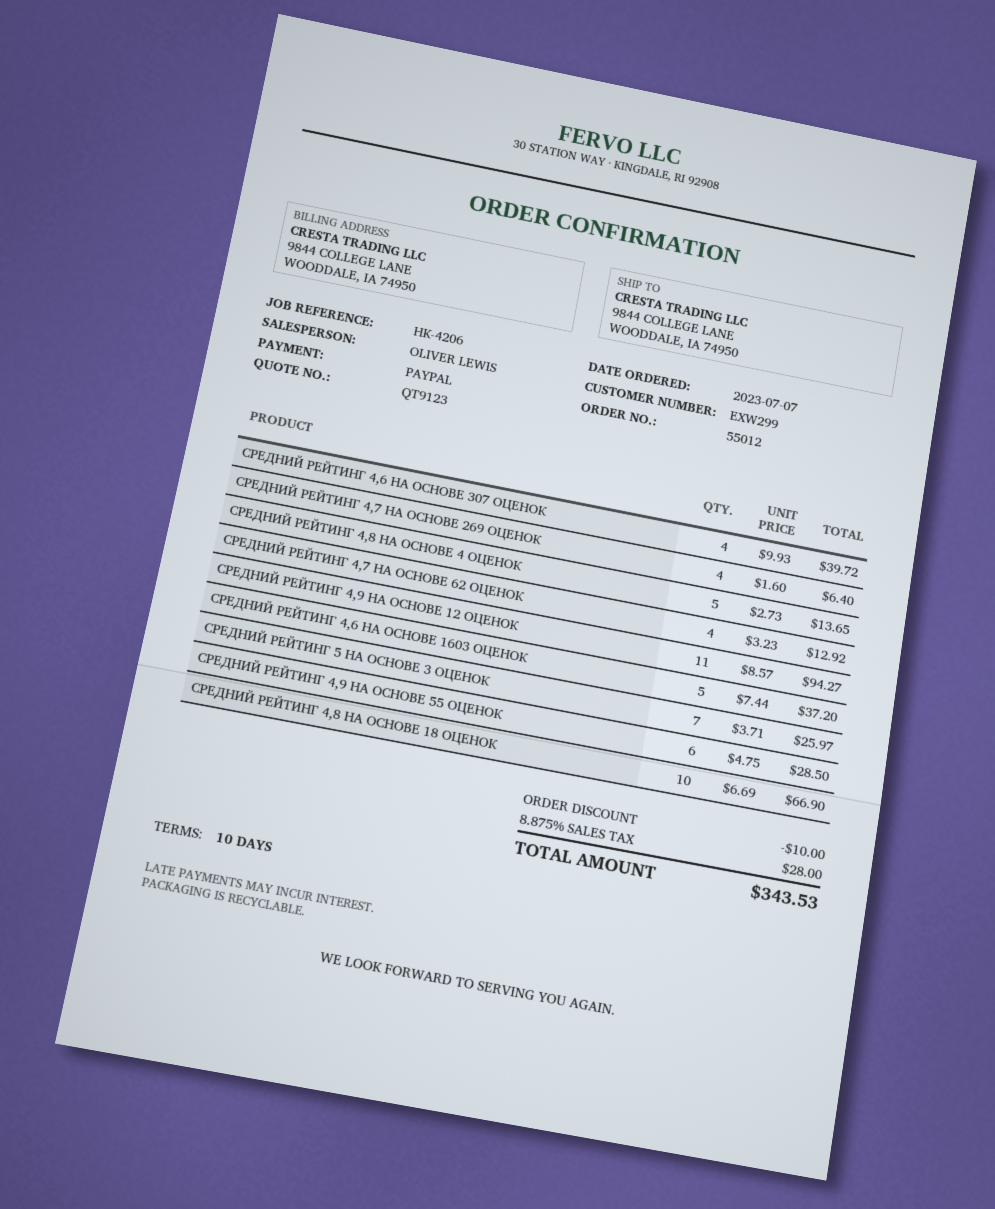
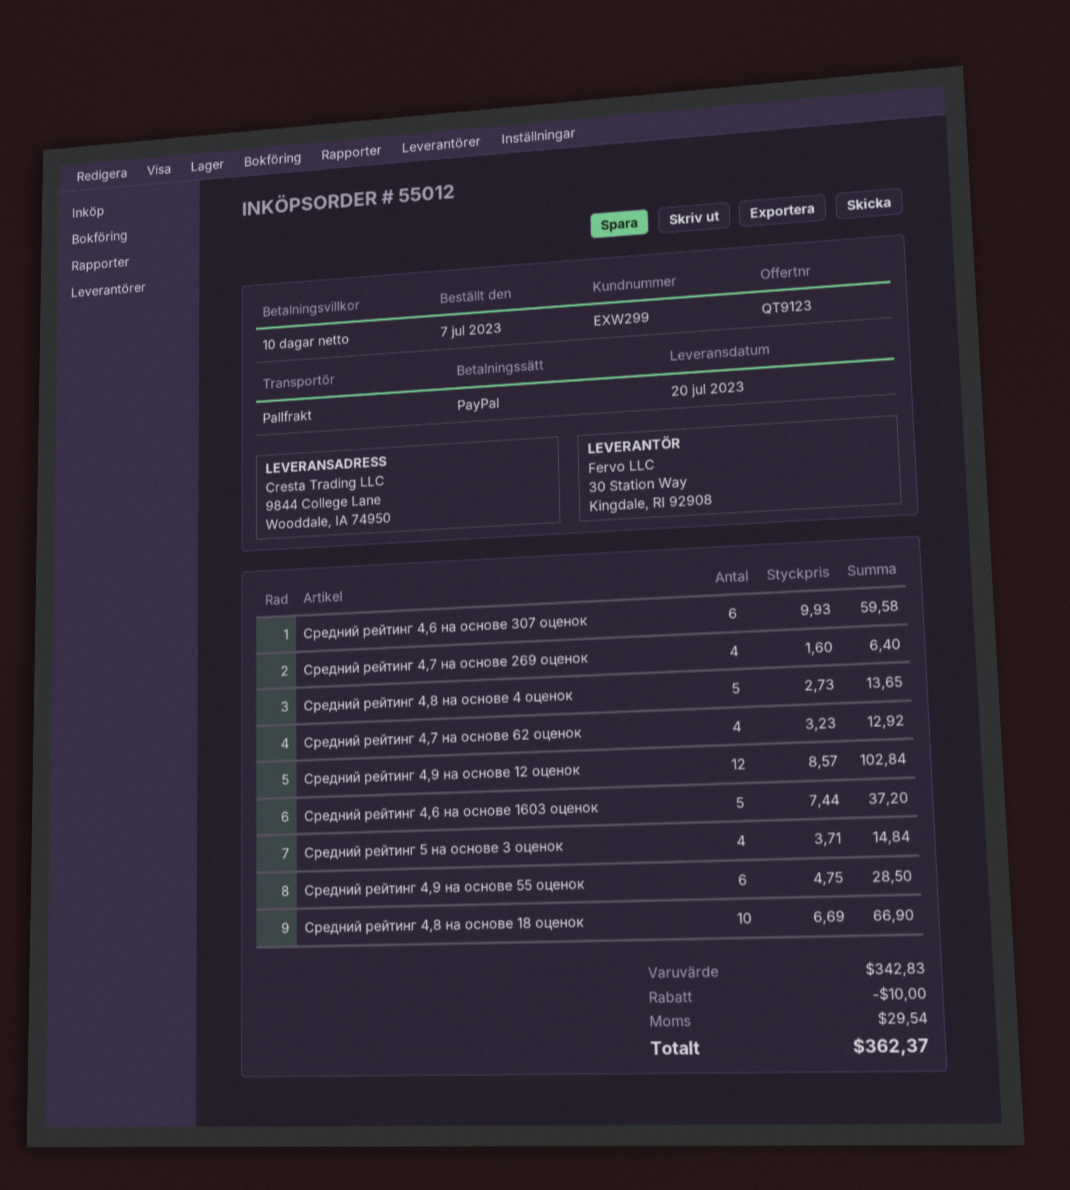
СРЕДНИЙ РЕЙТИНГ 4,6 НА ОСНОВЕ 307 ОЦЕНОК: 4 x 9.93 = 39.72 -> 6 x 9.93 = 59.58
СРЕДНИЙ РЕЙТИНГ 4,9 НА ОСНОВЕ 12 ОЦЕНОК: 11 x 8.57 = 94.27 -> 12 x 8.57 = 102.84
СРЕДНИЙ РЕЙТИНГ 5 НА ОСНОВЕ 3 ОЦЕНОК: 7 x 3.71 = 25.97 -> 4 x 3.71 = 14.84
tax: 28.00 -> 29.54
total: 343.53 -> 362.37

